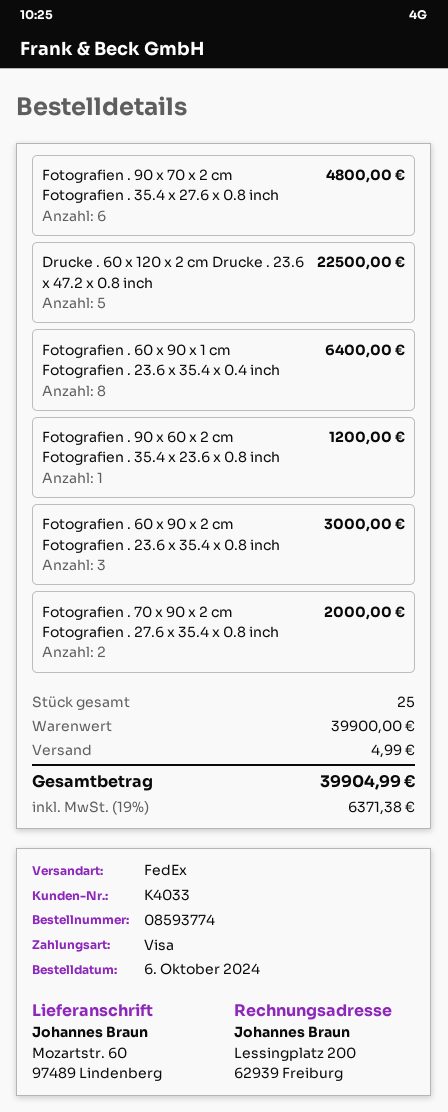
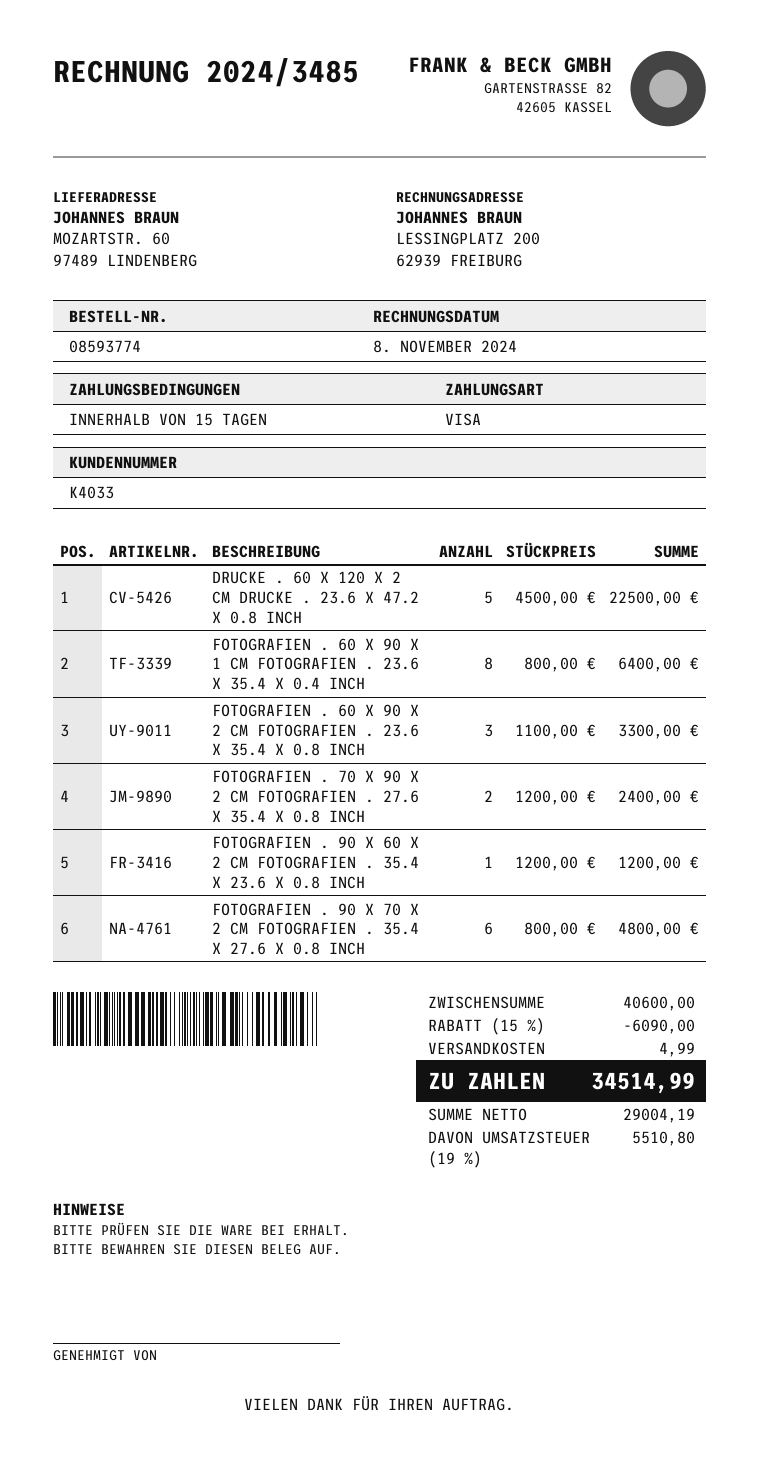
Fotografien . 60 x 90 x 2 cm Fotografien . 23.6 x 35.4 x 0.8 inch: 3 for 3000.00 -> 3 for 3300.00
Fotografien . 70 x 90 x 2 cm Fotografien . 27.6 x 35.4 x 0.8 inch: 2 for 2000.00 -> 2 for 2400.00
subtotal: 39900.00 -> 40600.00
discount: none -> 15% = 6090.00
tax: 19% = 6371.38 -> 19% = 5510.80
total: 39904.99 -> 34514.99

